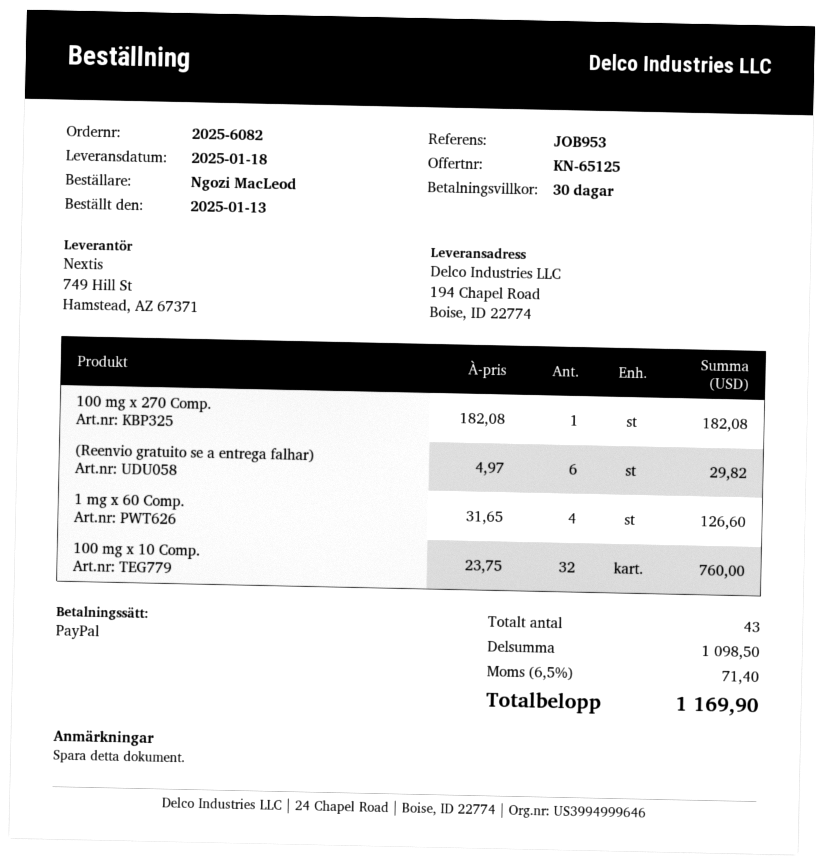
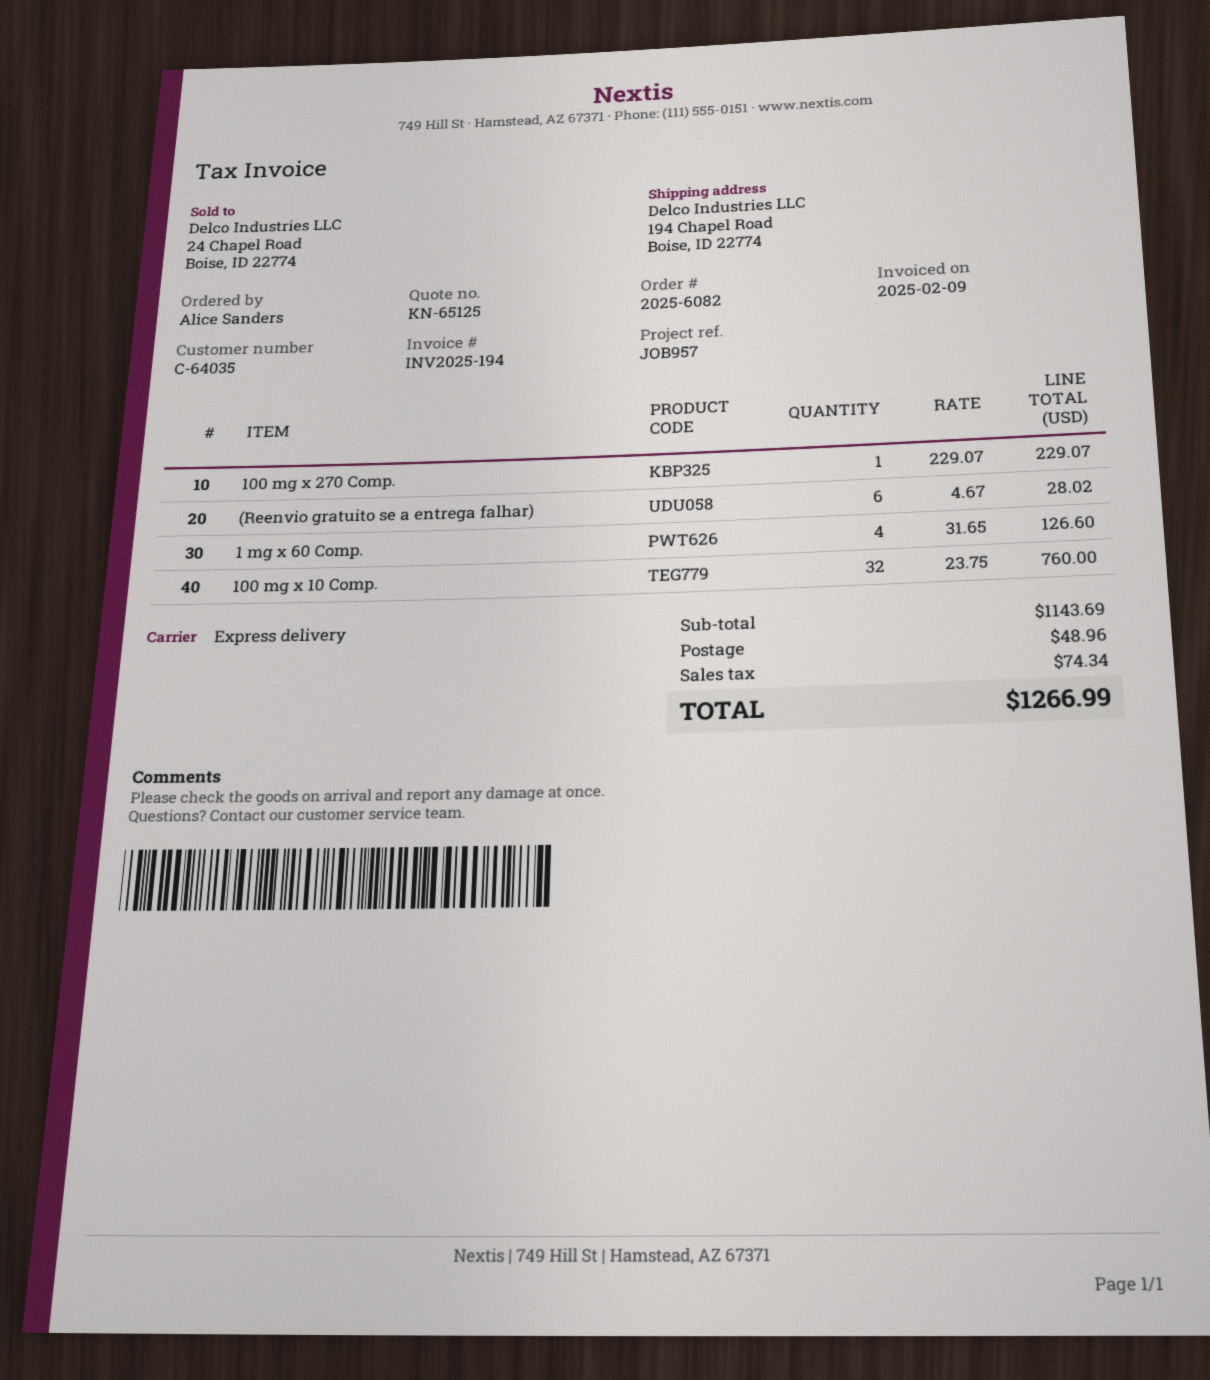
reference: JOB953 -> JOB957
ordered by: Ngozi MacLeod -> Alice Sanders
100 mg x 270 Comp.: 1 x 182.08 = 182.08 -> 1 x 229.07 = 229.07
(Reenvio gratuito se a entrega falhar): 6 x 4.97 = 29.82 -> 6 x 4.67 = 28.02
subtotal: 1098.50 -> 1143.69
shipping: none -> 48.96
tax: 71.40 -> 74.34
total: 1169.90 -> 1266.99

